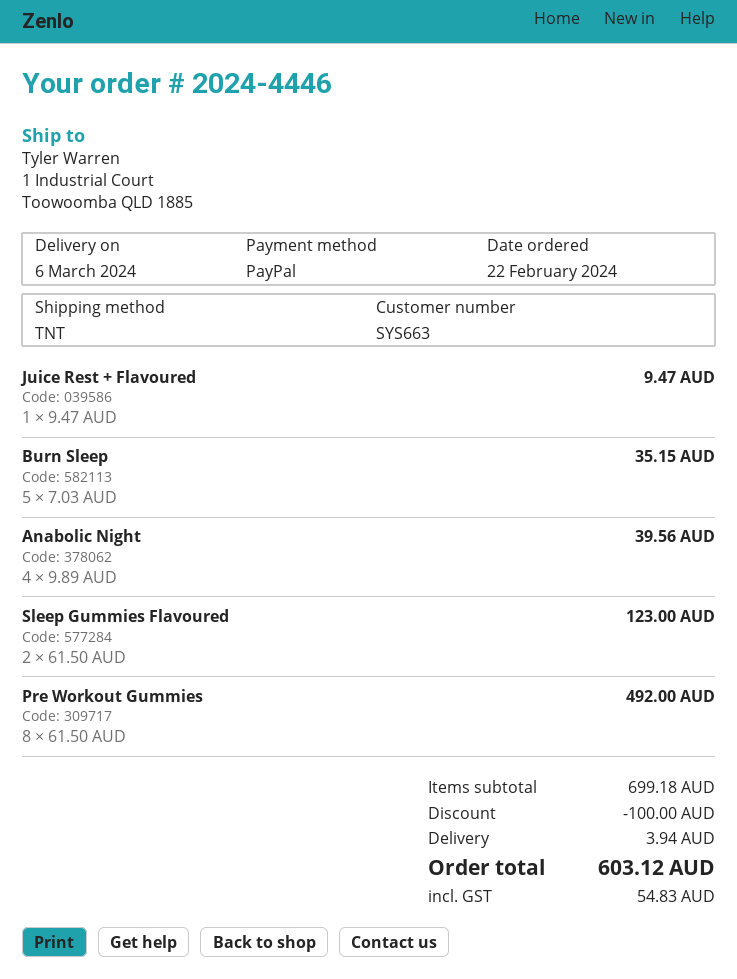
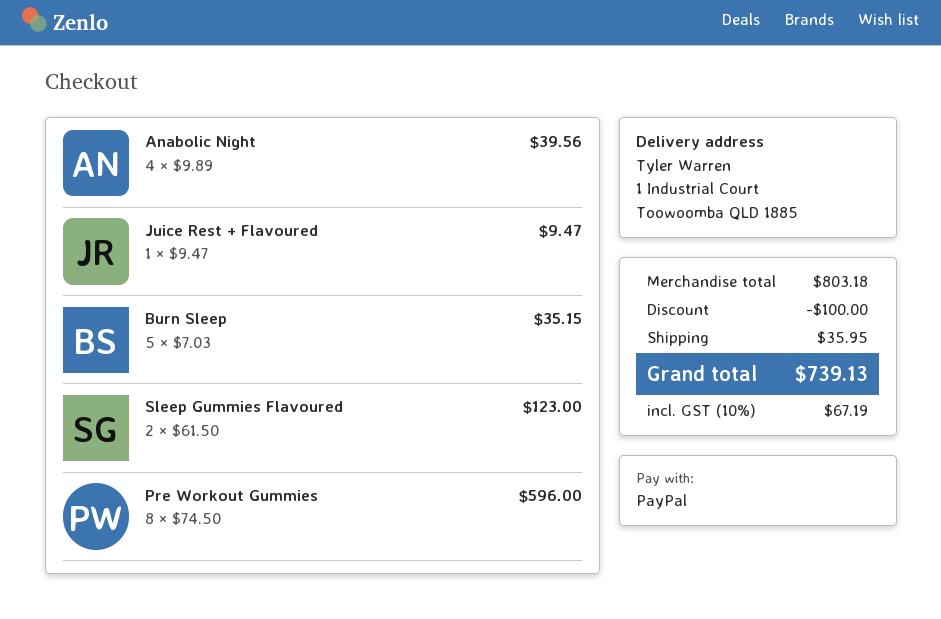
Pre Workout Gummies: 8 x 61.50 = 492.00 -> 8 x 74.50 = 596.00
subtotal: 699.18 -> 803.18
shipping: 3.94 -> 35.95
tax: 54.83 -> 67.19
total: 603.12 -> 739.13

